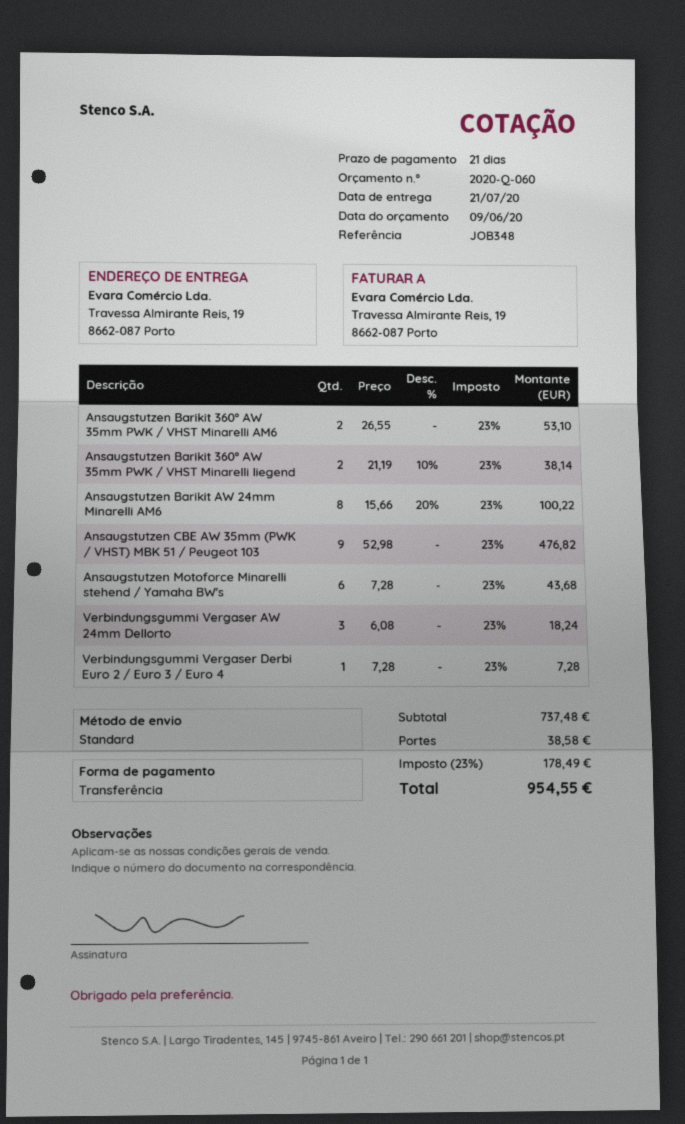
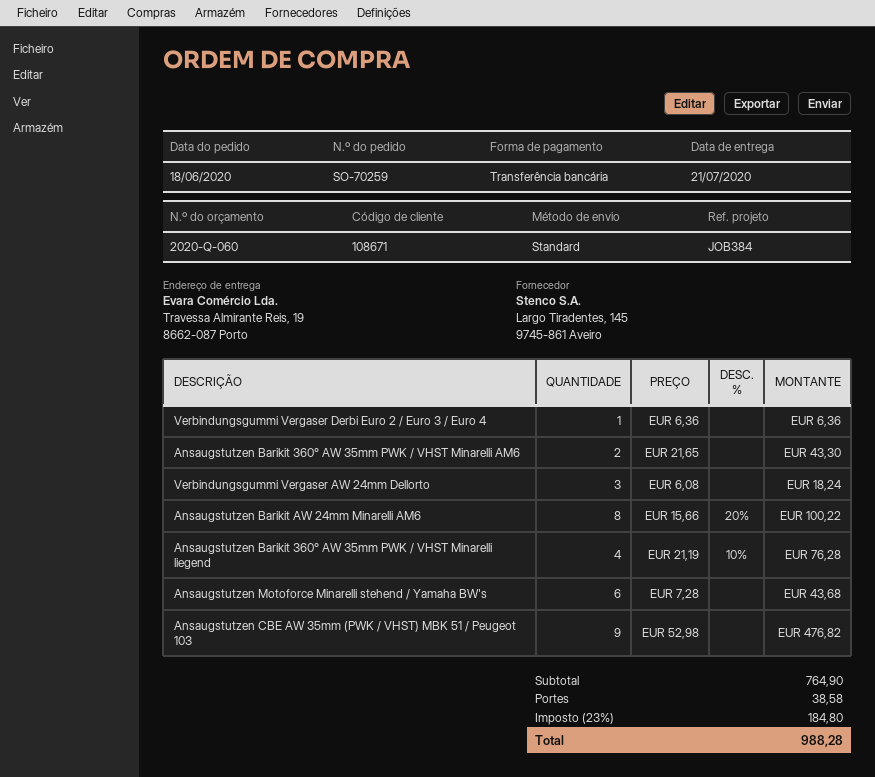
reference: JOB348 -> JOB384
Ansaugstutzen Barikit 360° AW 35mm PWK / VHST Minarelli AM6: 2 x 26.55 = 53.10 -> 2 x 21.65 = 43.30
Ansaugstutzen Barikit 360° AW 35mm PWK / VHST Minarelli liegend: 2 x 21.19 - 10% = 38.14 -> 4 x 21.19 - 10% = 76.28
Verbindungsgummi Vergaser Derbi Euro 2 / Euro 3 / Euro 4: 1 x 7.28 = 7.28 -> 1 x 6.36 = 6.36
subtotal: 737.48 -> 764.90
tax: 23% = 178.49 -> 23% = 184.80
total: 954.55 -> 988.28

